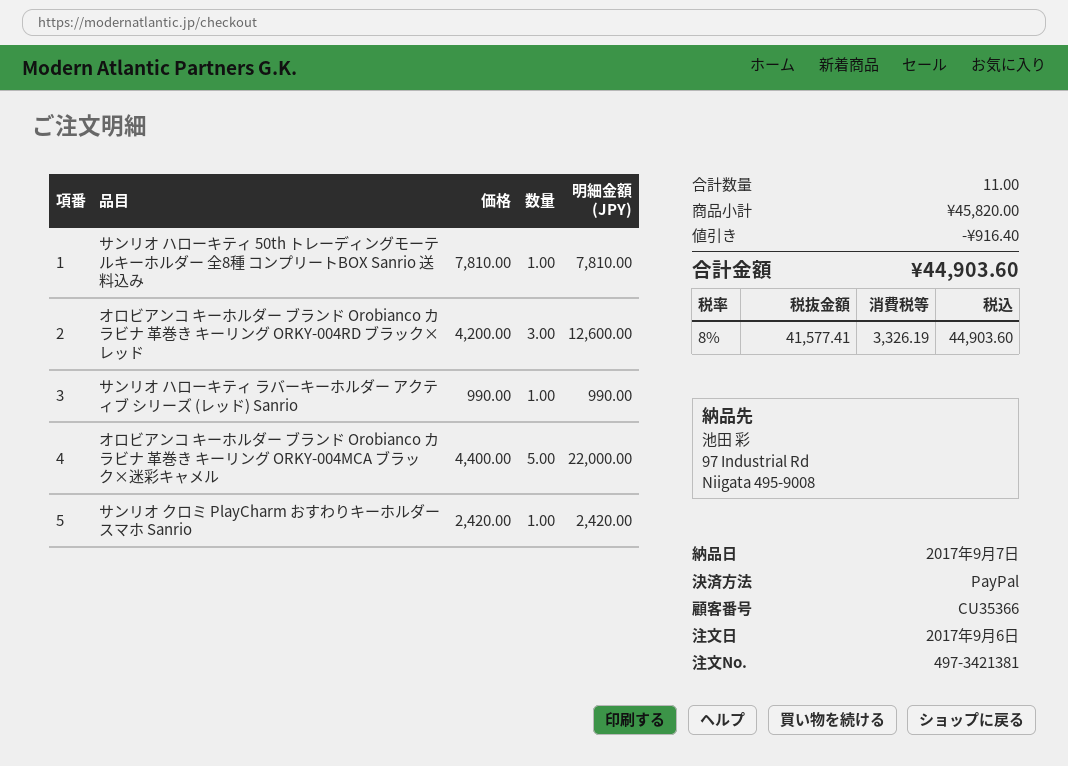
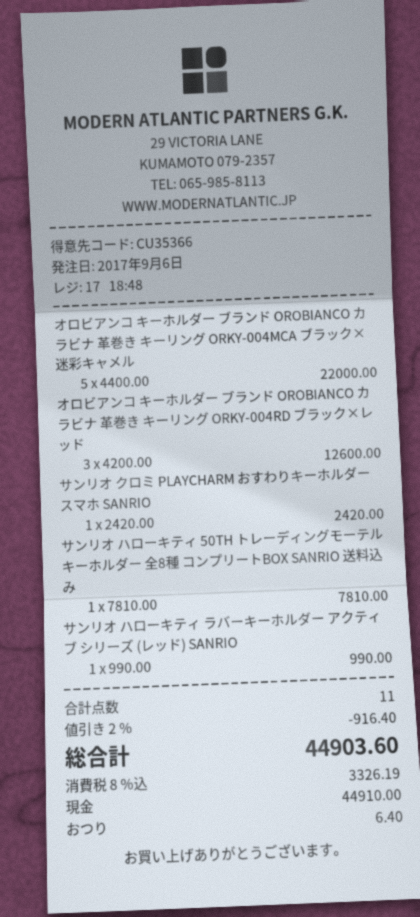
payment method: PayPal -> cash

